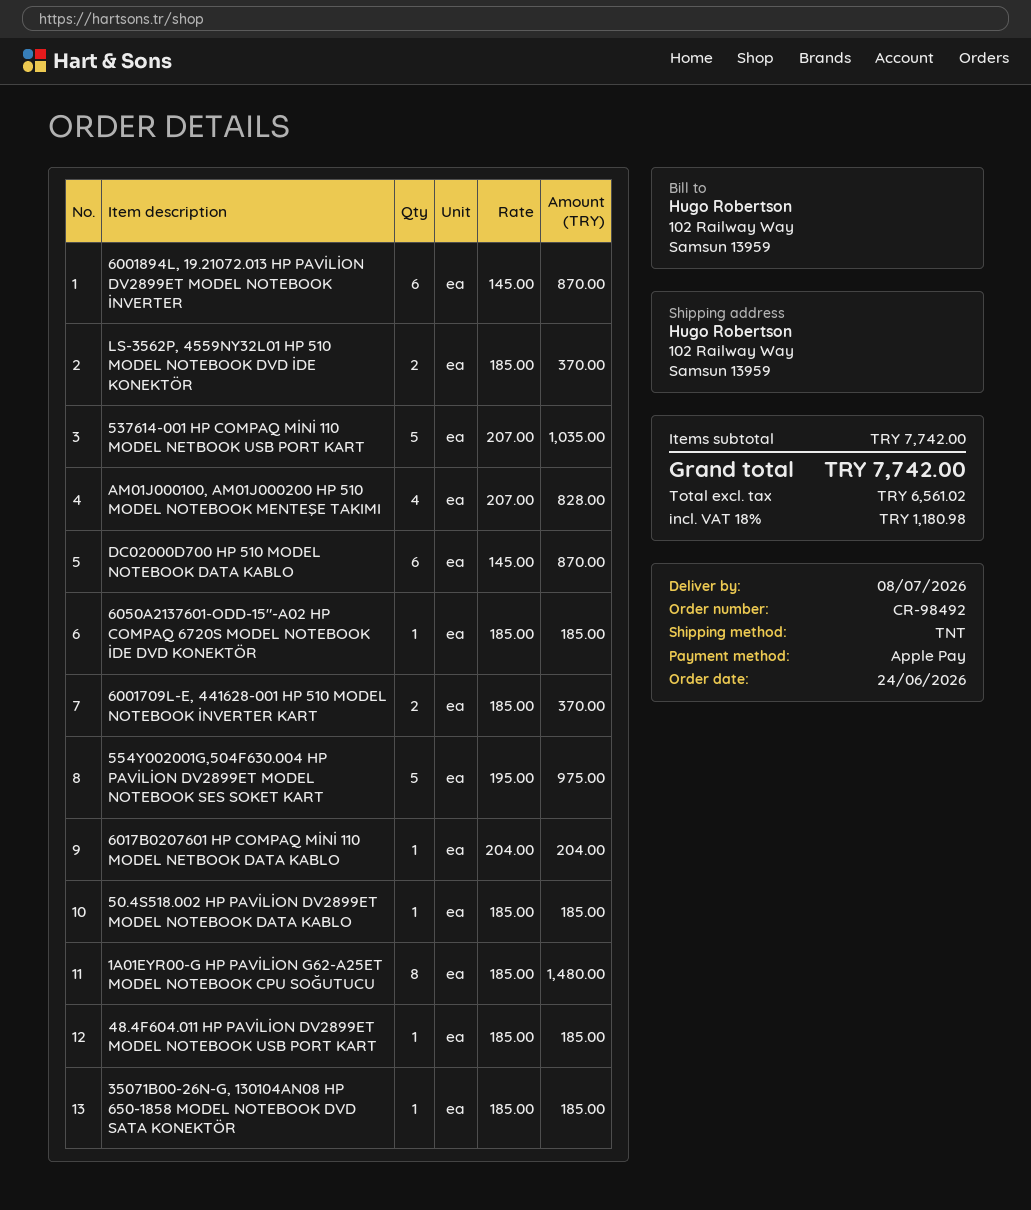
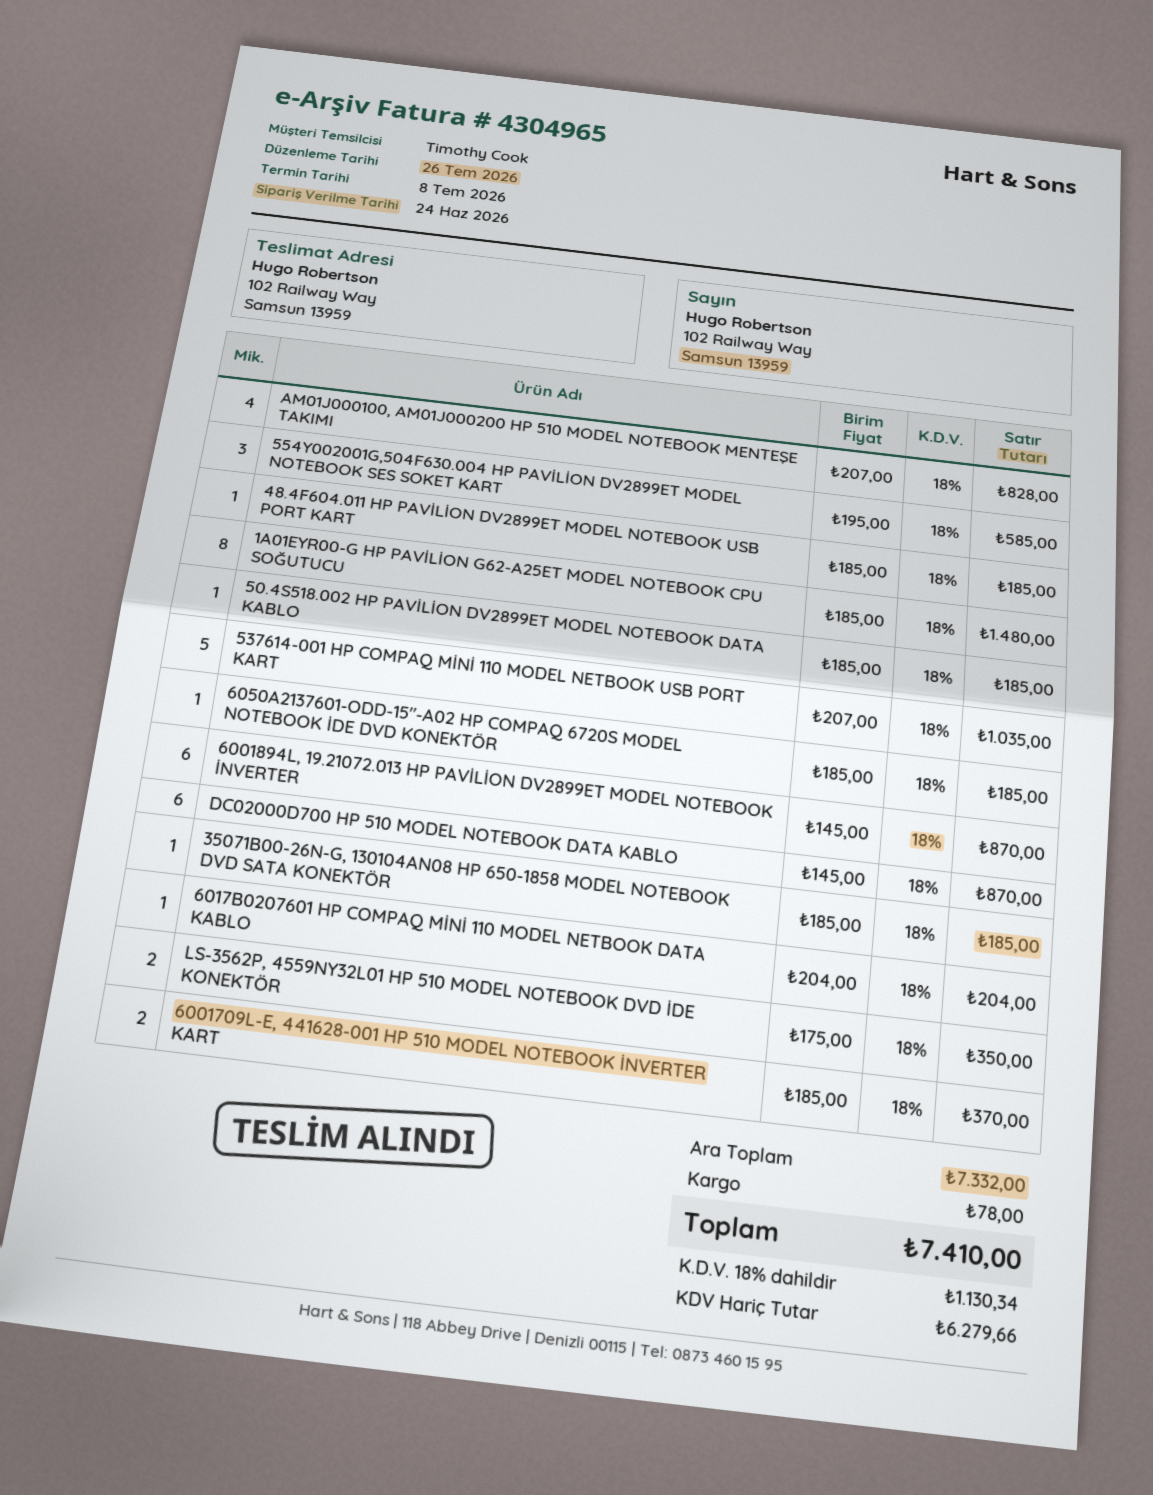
LS-3562P, 4559NY32L01 HP 510 MODEL NOTEBOOK DVD İDE KONEKTÖR: 2 x 185.00 = 370.00 -> 2 x 175.00 = 350.00
554Y002001G,504F630.004 HP PAVİLİON DV2899ET MODEL NOTEBOOK SES SOKET KART: 5 x 195.00 = 975.00 -> 3 x 195.00 = 585.00
subtotal: 7742.00 -> 7332.00
shipping: none -> 78.00
net: 6561.02 -> 6279.66
tax: 18% = 1180.98 -> 18% = 1130.34
total: 7742.00 -> 7410.00

